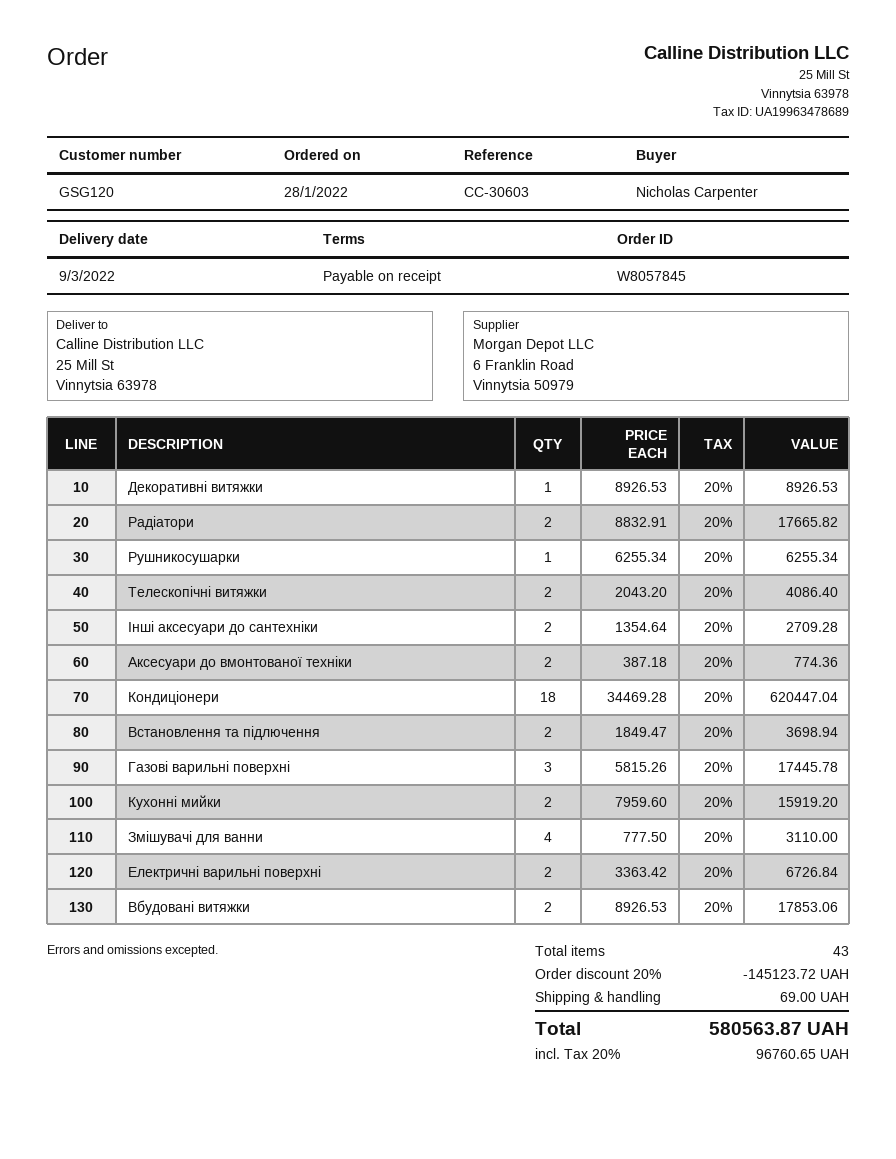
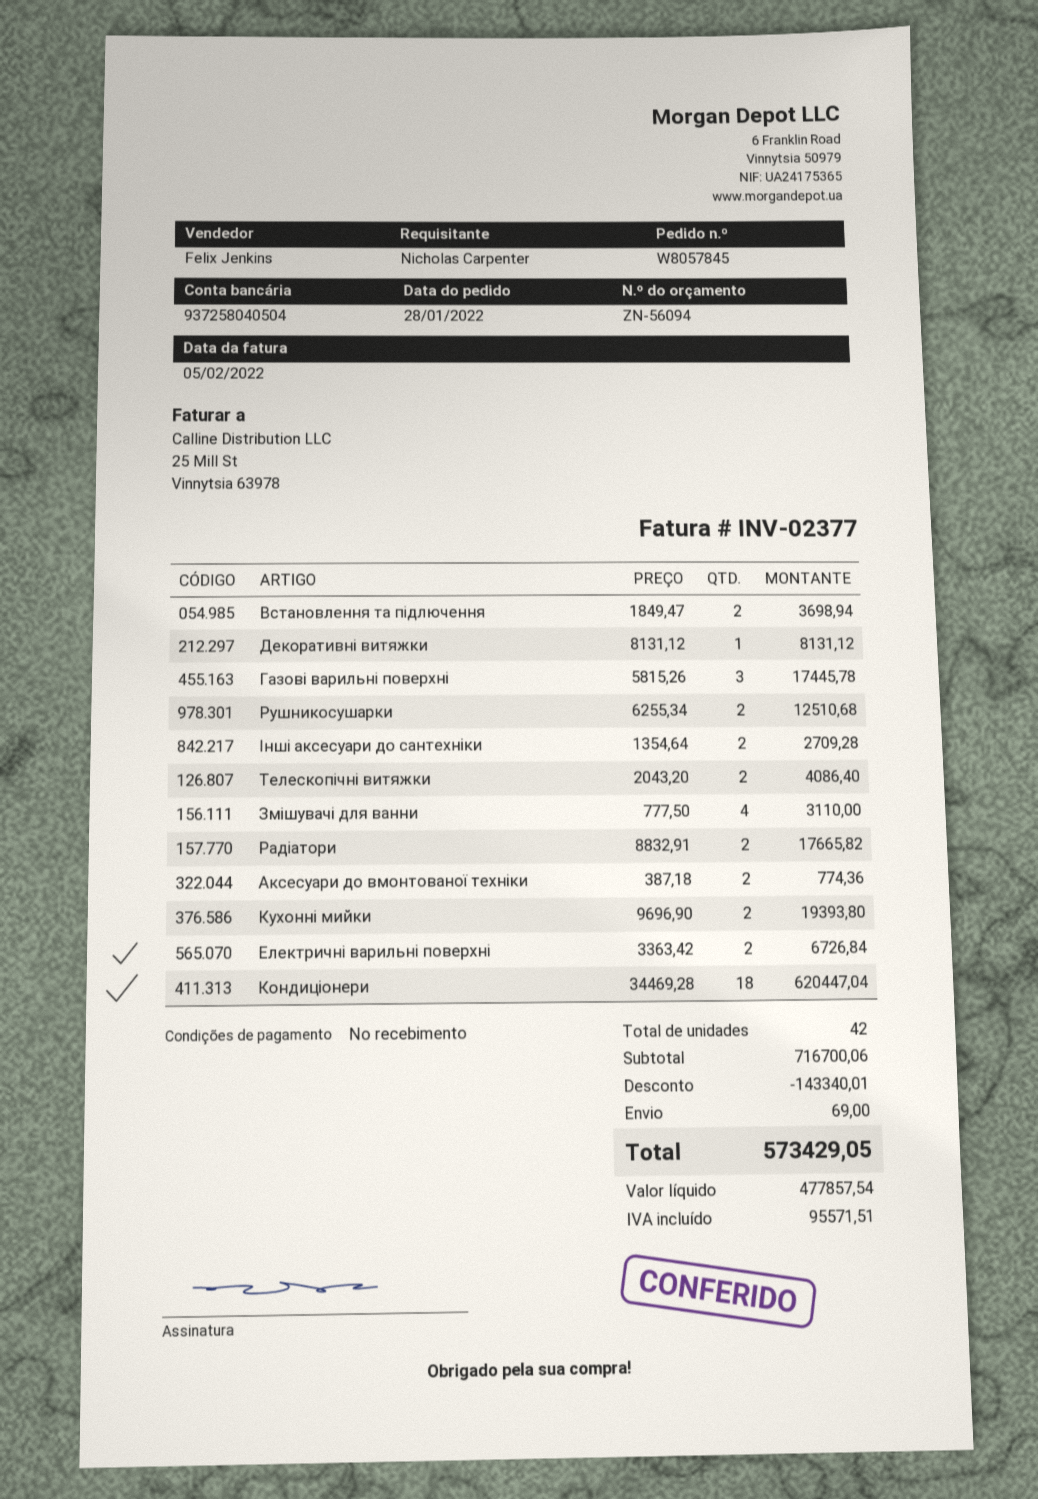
Декоративні витяжки: 1 x 8926.53 = 8926.53 -> 1 x 8131.12 = 8131.12
Рушникосушарки: 1 x 6255.34 = 6255.34 -> 2 x 6255.34 = 12510.68
Кухонні мийки: 2 x 7959.60 = 15919.20 -> 2 x 9696.90 = 19393.80
Вбудовані витяжки: 2 x 8926.53 = 17853.06 -> none
total quantity: 43 -> 42
discount: 145123.72 -> 143340.01
tax: 96760.65 -> 95571.51
total: 580563.87 -> 573429.05

